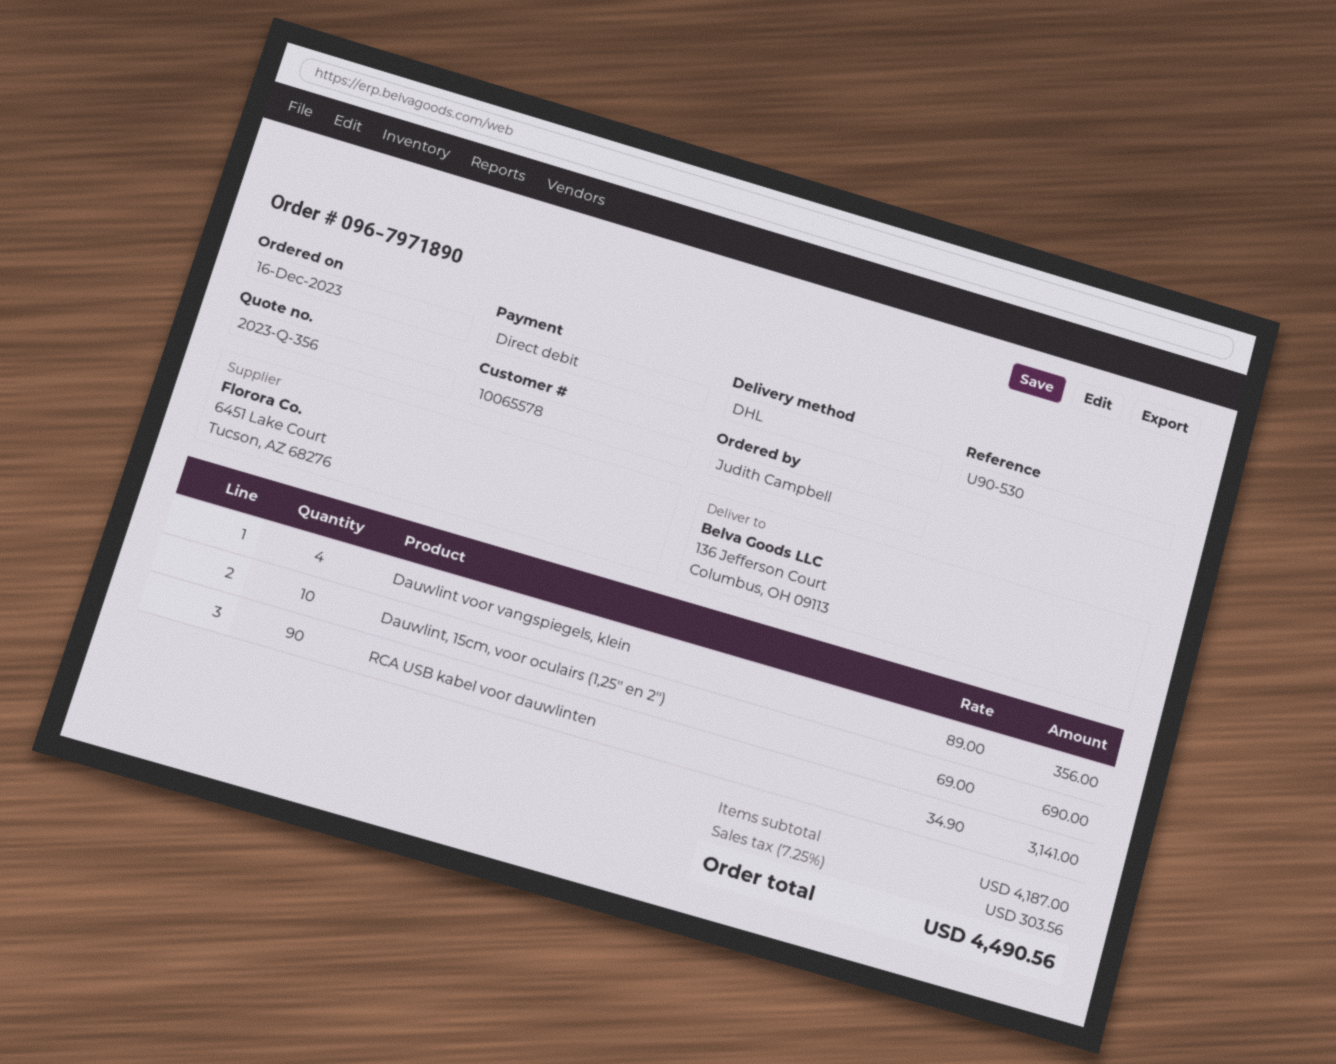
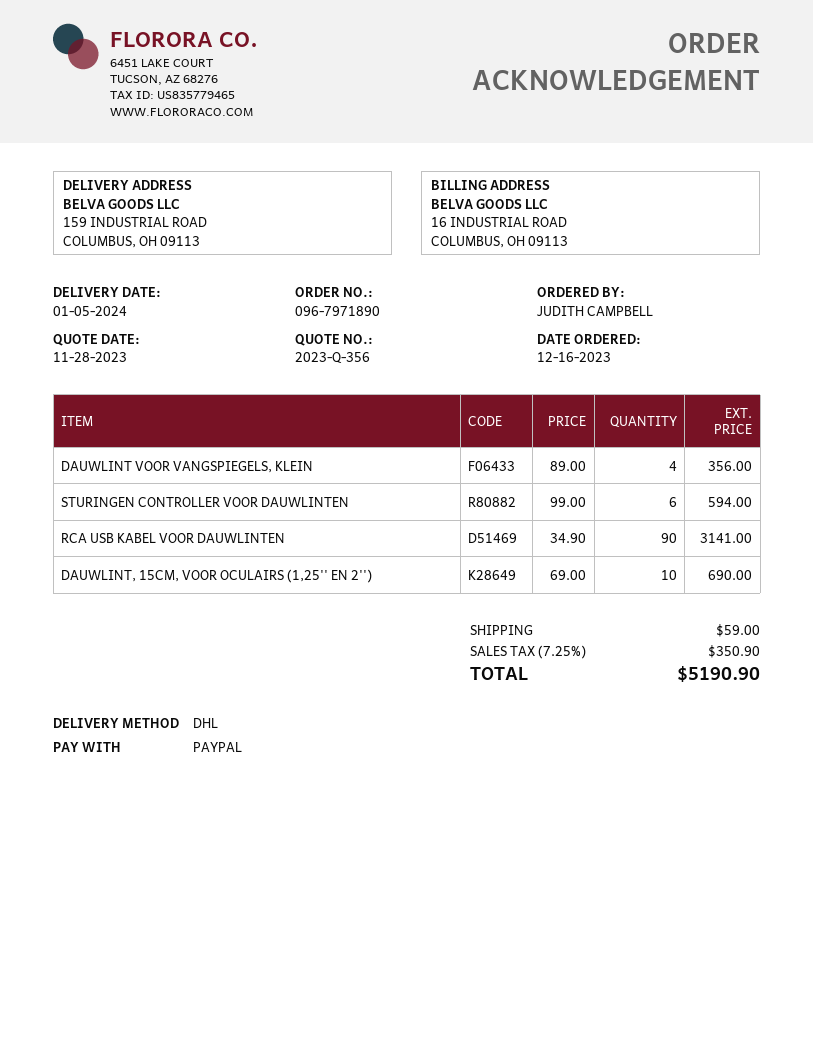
payment method: direct debit -> PayPal
ship to: 136 Jefferson Court, Columbus, OH 09113 -> 159 INDUSTRIAL ROAD, COLUMBUS, OH 09113
STURINGEN CONTROLLER VOOR DAUWLINTEN: none -> 6 x 99.00 = 594.00
shipping: none -> 59.00
tax: 7.25% = 303.56 -> 7.25% = 350.90
total: 4490.56 -> 5190.90

